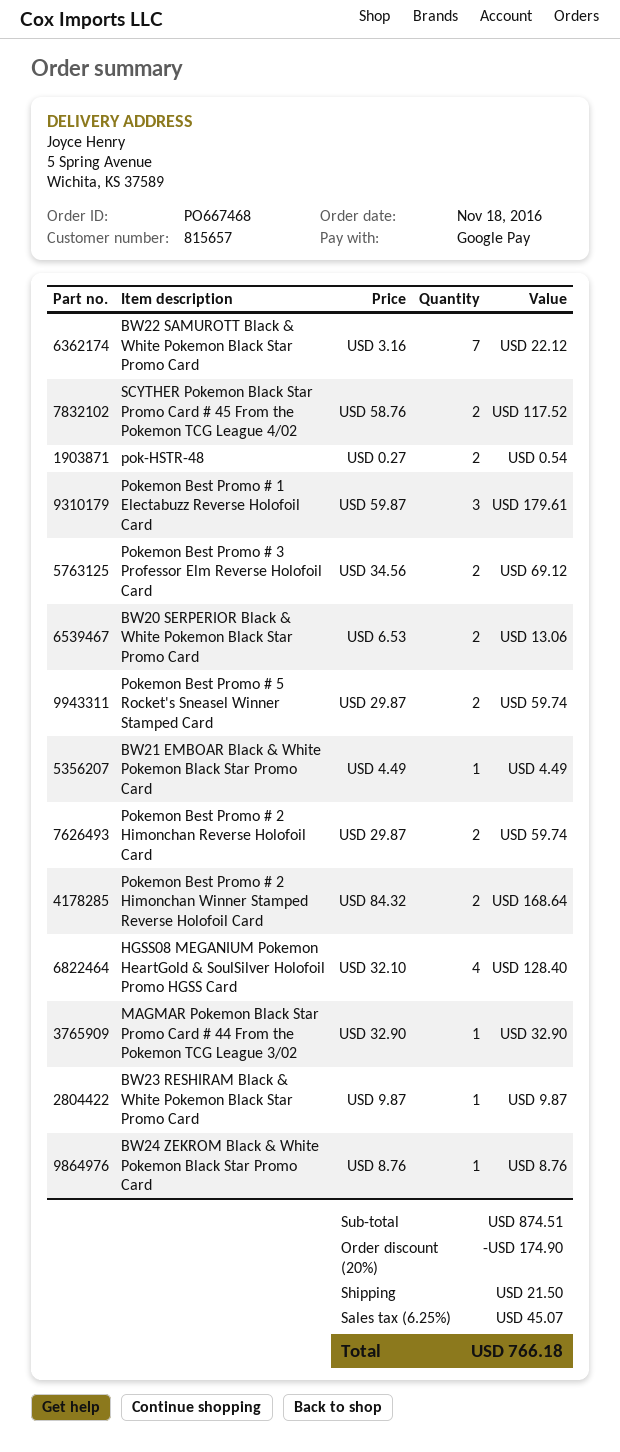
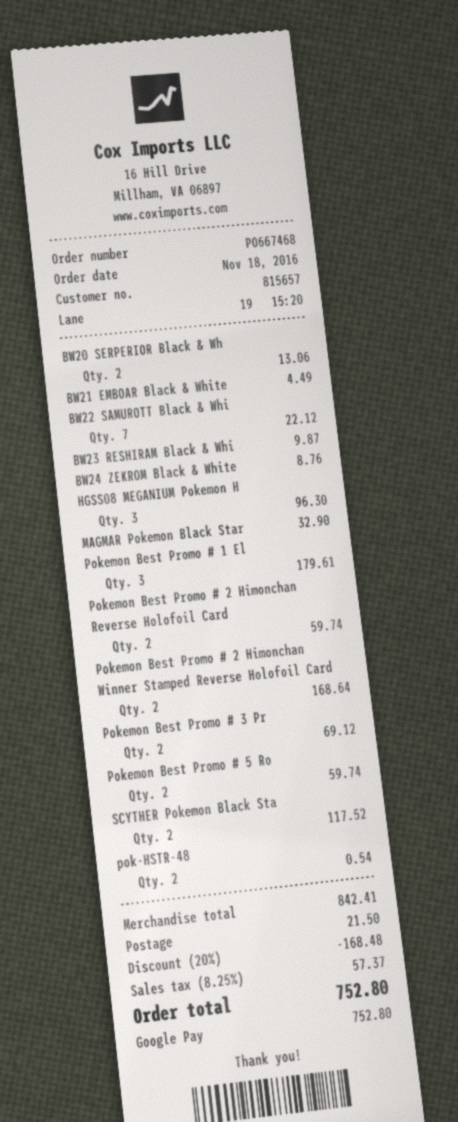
HGSS08 MEGANIUM Pokemon HeartGold & SoulSilver Holofoil Promo HGSS Card: 4 for 128.40 -> 3 for 96.30
subtotal: 874.51 -> 842.41
discount: 20% = 174.90 -> 20% = 168.48
tax: 6.25% = 45.07 -> 8.25% = 57.37
total: 766.18 -> 752.80

